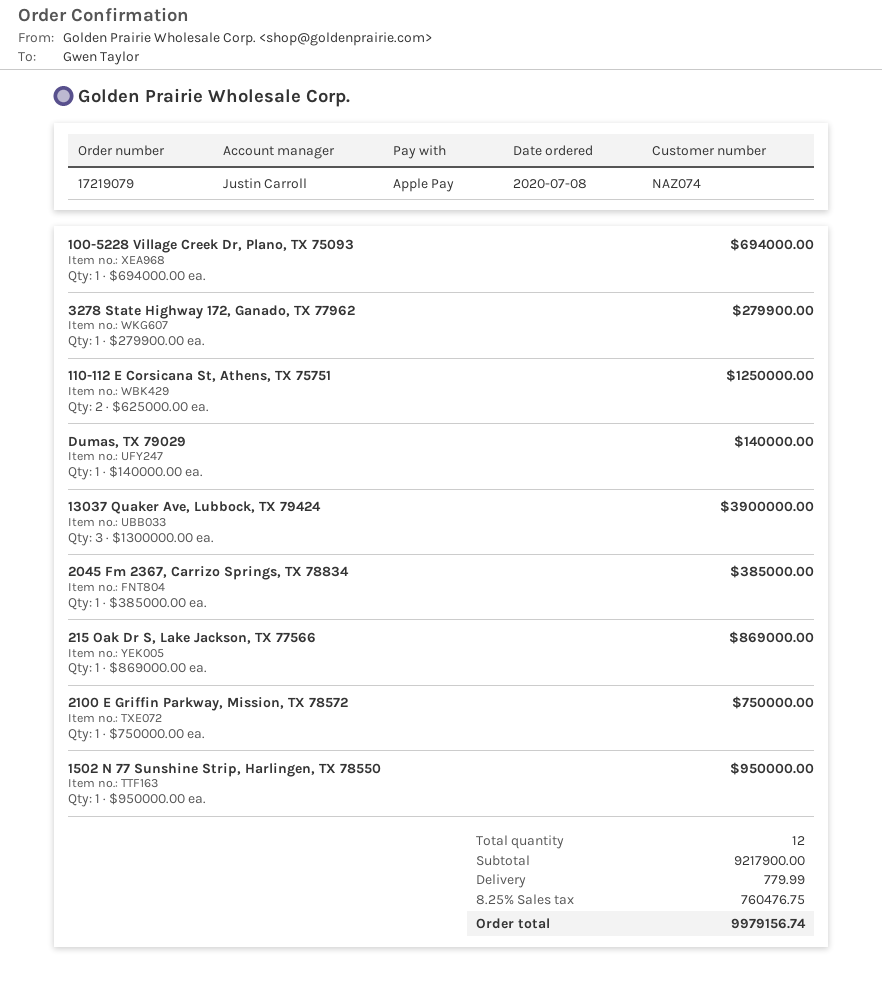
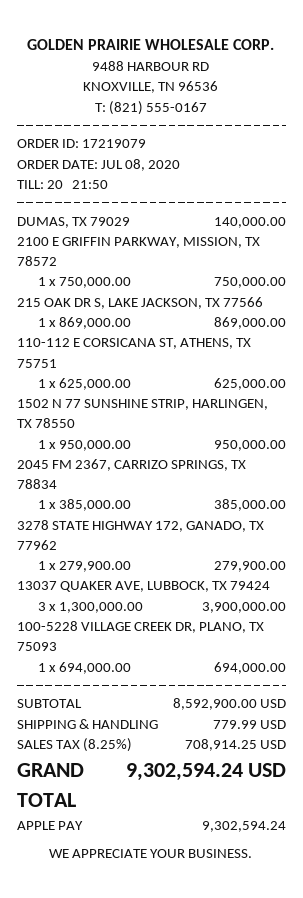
110-112 E Corsicana St, Athens, TX 75751: 2 x 625000.00 = 1250000.00 -> 1 x 625000.00 = 625000.00
subtotal: 9217900.00 -> 8592900.00
tax: 8.25% = 760476.75 -> 8.25% = 708914.25
total: 9979156.74 -> 9302594.24

